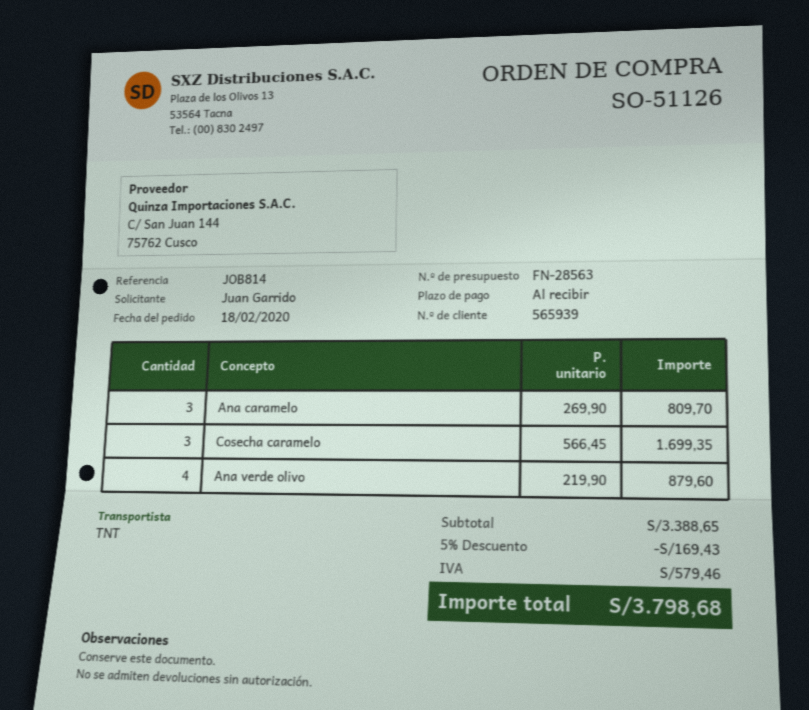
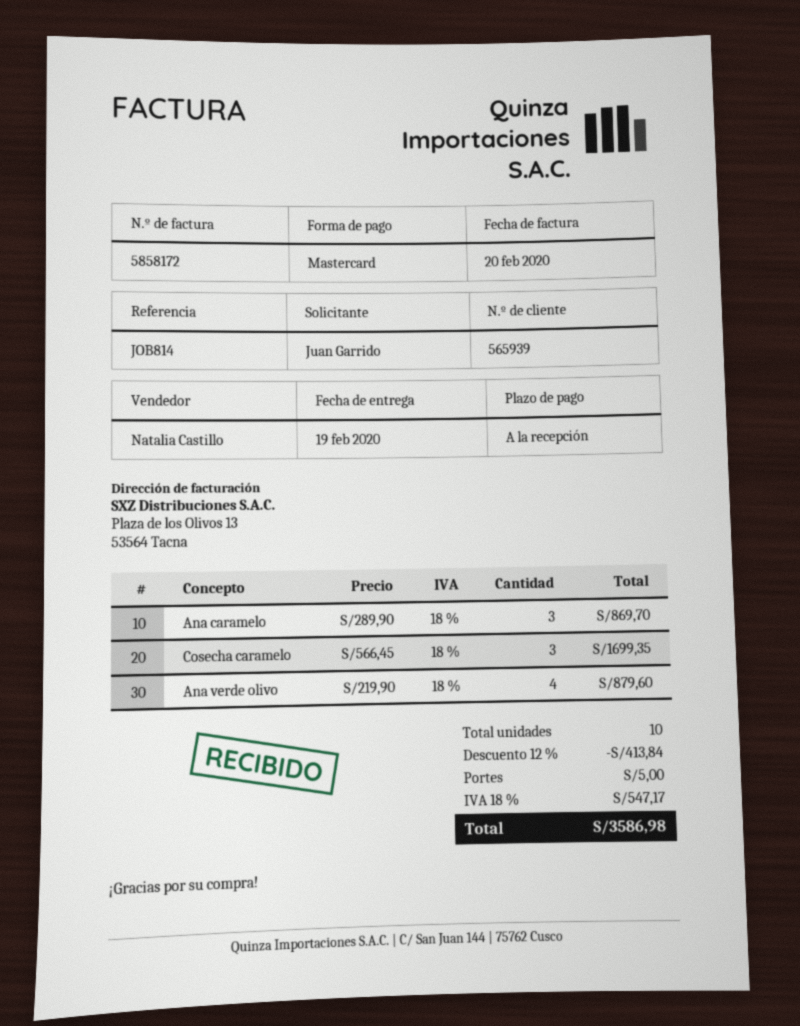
Ana caramelo: 3 x 269.90 = 809.70 -> 3 x 289.90 = 869.70
discount: 5% = 169.43 -> 12% = 413.84
shipping: none -> 5.00
tax: 579.46 -> 547.17
total: 3798.68 -> 3586.98

